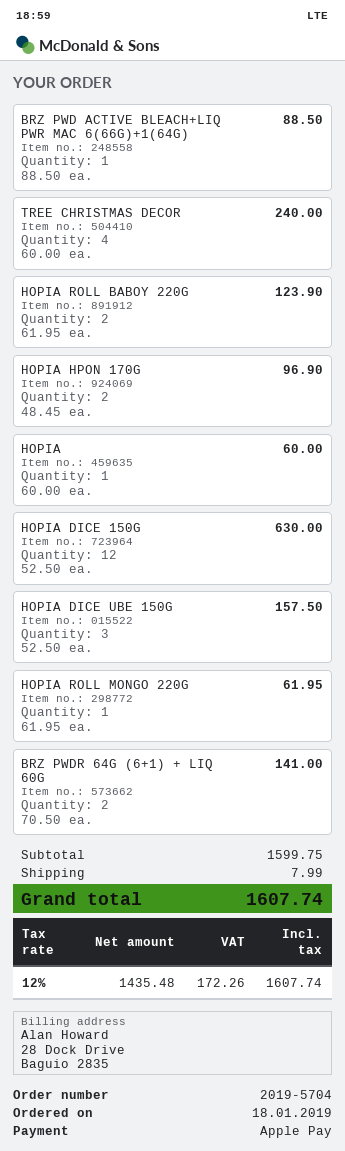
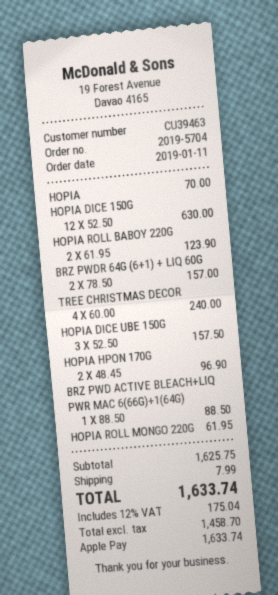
order date: 2019-01-18 -> 2019-01-11
HOPIA: 1 x 60.00 = 60.00 -> 1 x 70.00 = 70.00
BRZ PWDR 64G (6+1) + LIQ 60G: 2 x 70.50 = 141.00 -> 2 x 78.50 = 157.00
subtotal: 1599.75 -> 1625.75
net: 1435.48 -> 1458.70
tax: 12% = 172.26 -> 12% = 175.04
total: 1607.74 -> 1633.74

